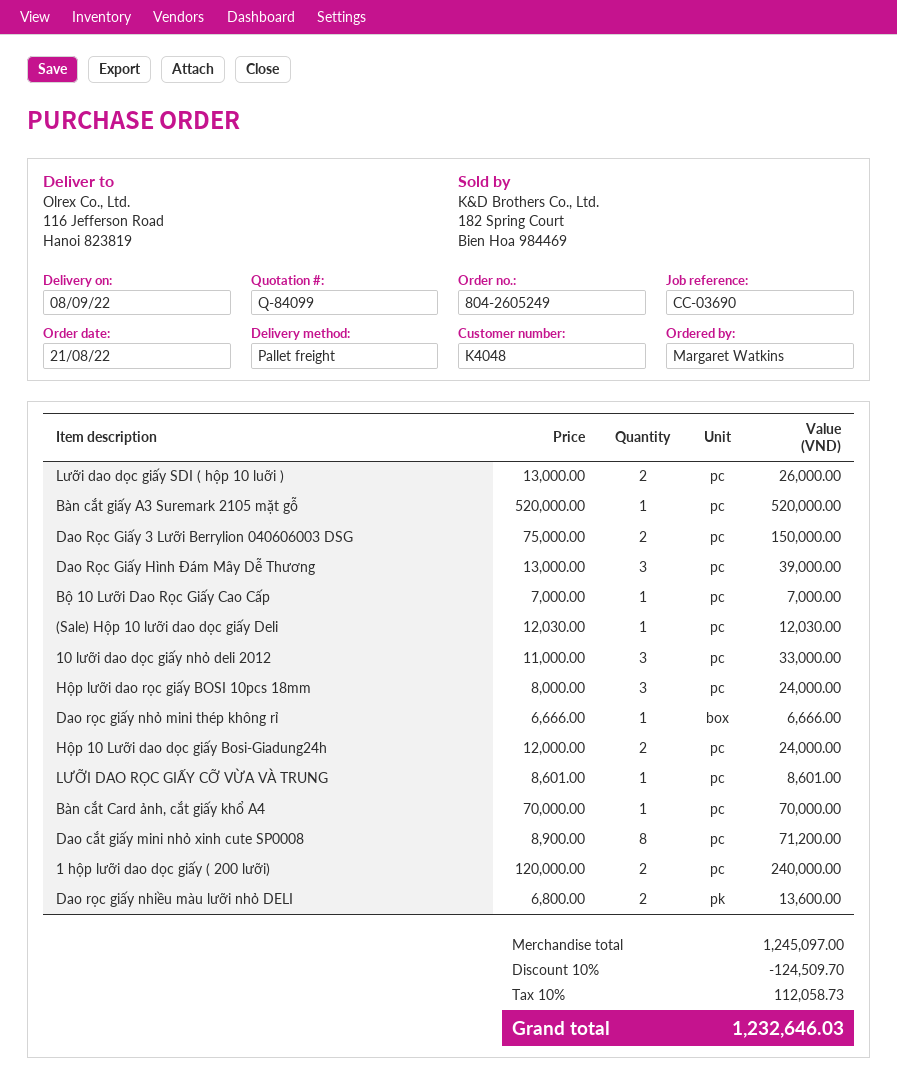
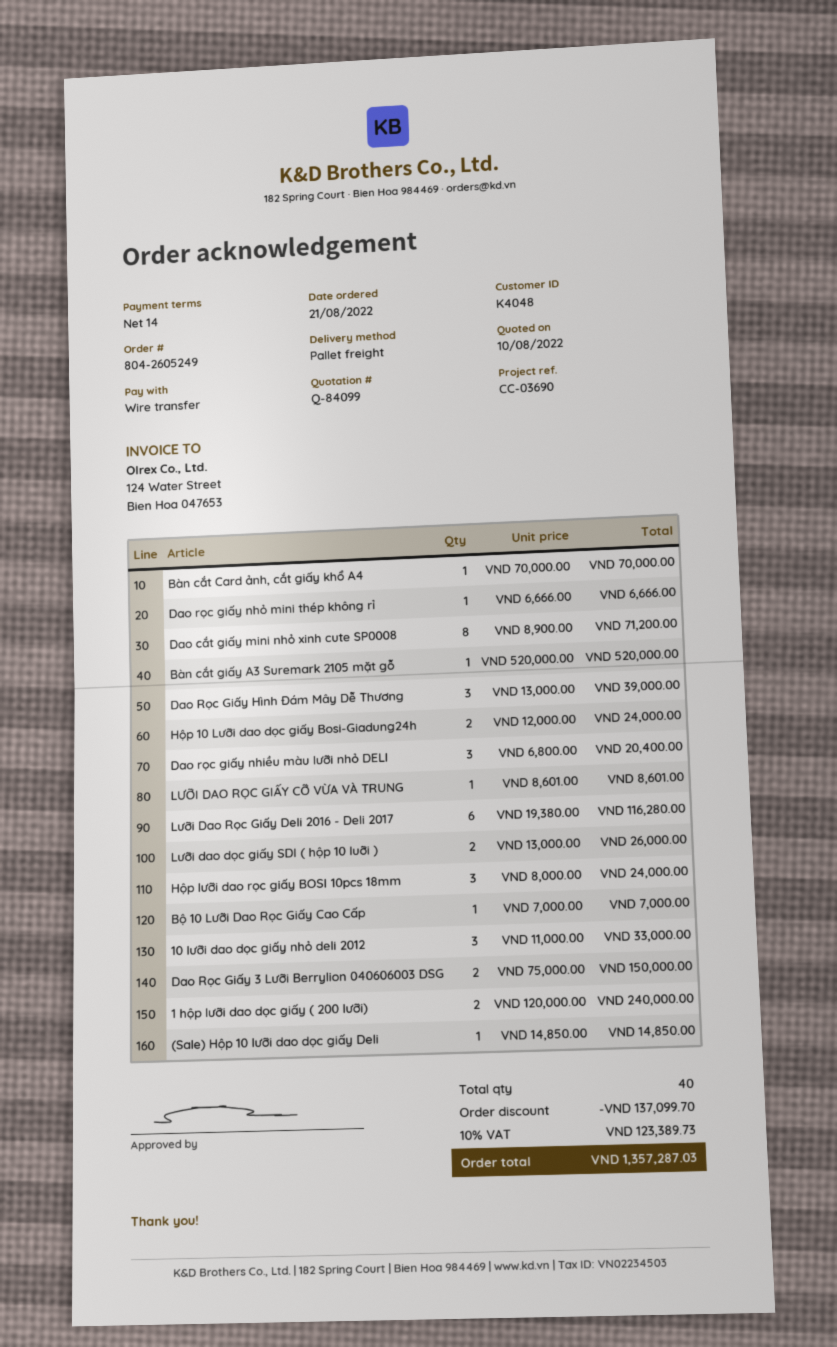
(Sale) Hộp 10 lưỡi dao dọc giấy Deli: 1 x 12030.00 = 12030.00 -> 1 x 14850.00 = 14850.00
Dao rọc giấy nhiều màu lưỡi nhỏ DELI: 2 x 6800.00 = 13600.00 -> 3 x 6800.00 = 20400.00
Lưỡi Dao Rọc Giấy Deli 2016 - Deli 2017: none -> 6 x 19380.00 = 116280.00
discount: 124509.70 -> 137099.70
tax: 10% = 112058.73 -> 10% = 123389.73
total: 1232646.03 -> 1357287.03

